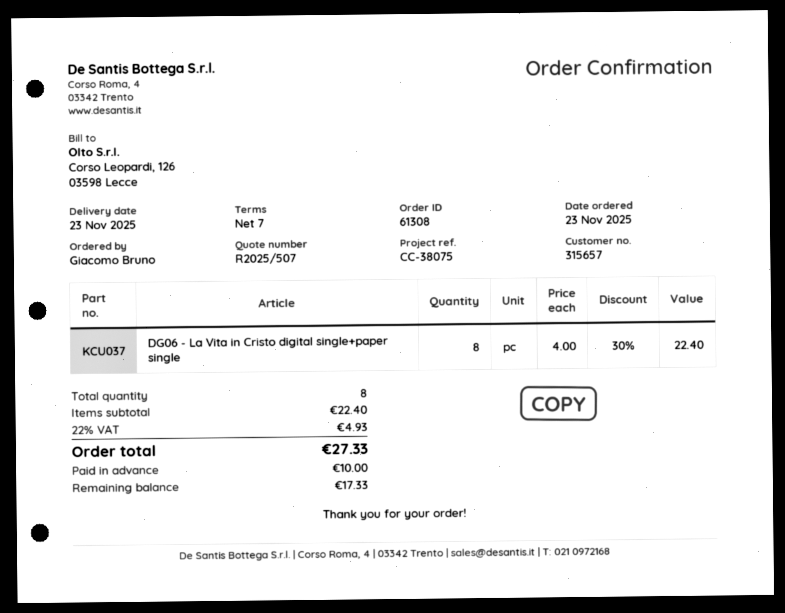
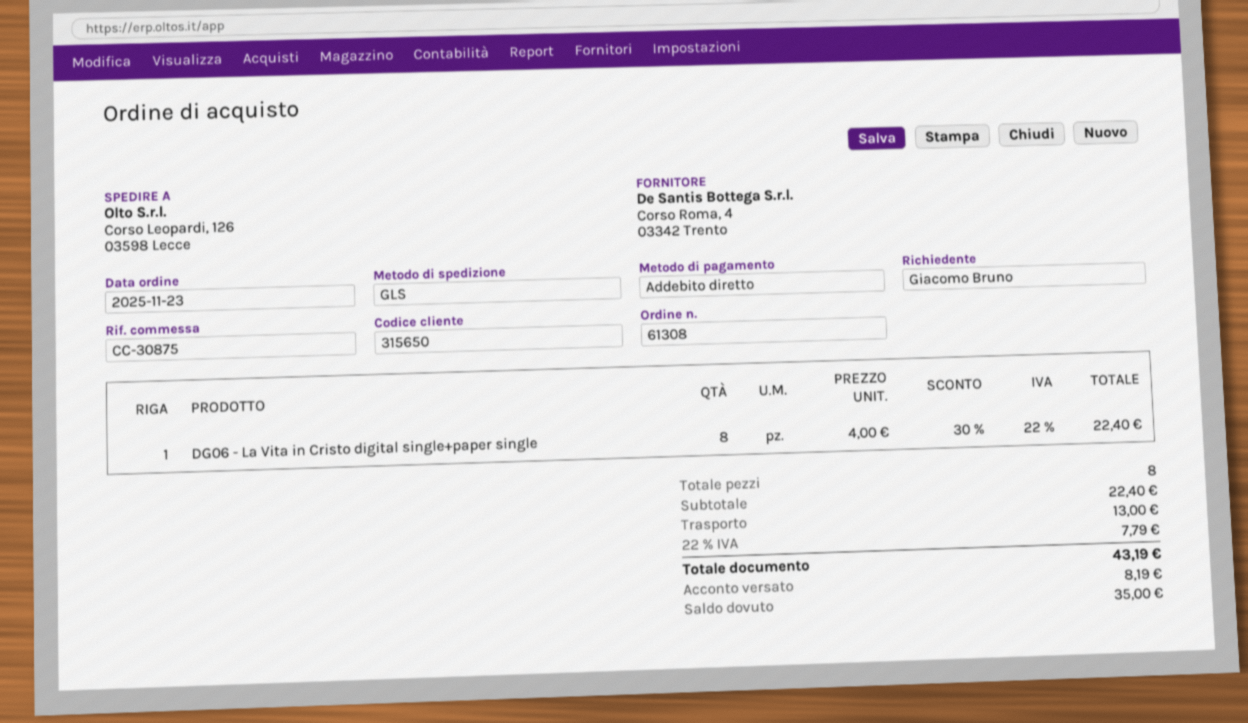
customer number: 315657 -> 315650
reference: CC-38075 -> CC-30875
shipping: none -> 13.00
tax: 22% = 4.93 -> 22% = 7.79
total: 27.33 -> 43.19
deposit: 10.00 -> 8.19
balance: 17.33 -> 35.00

